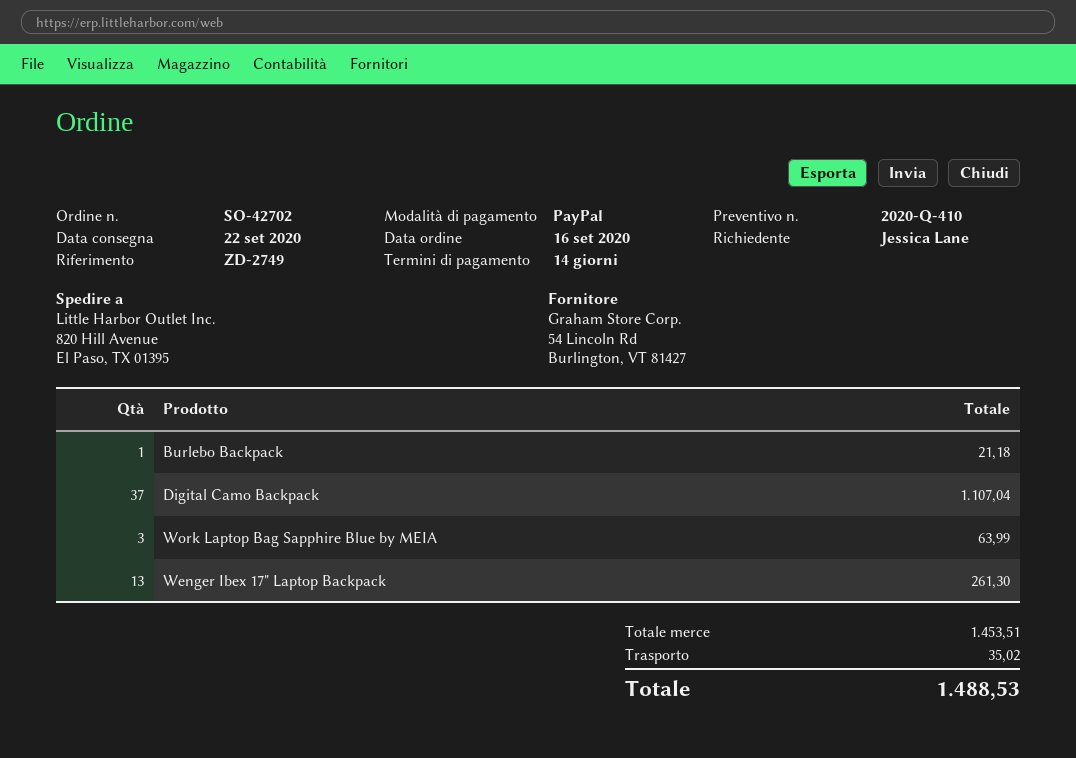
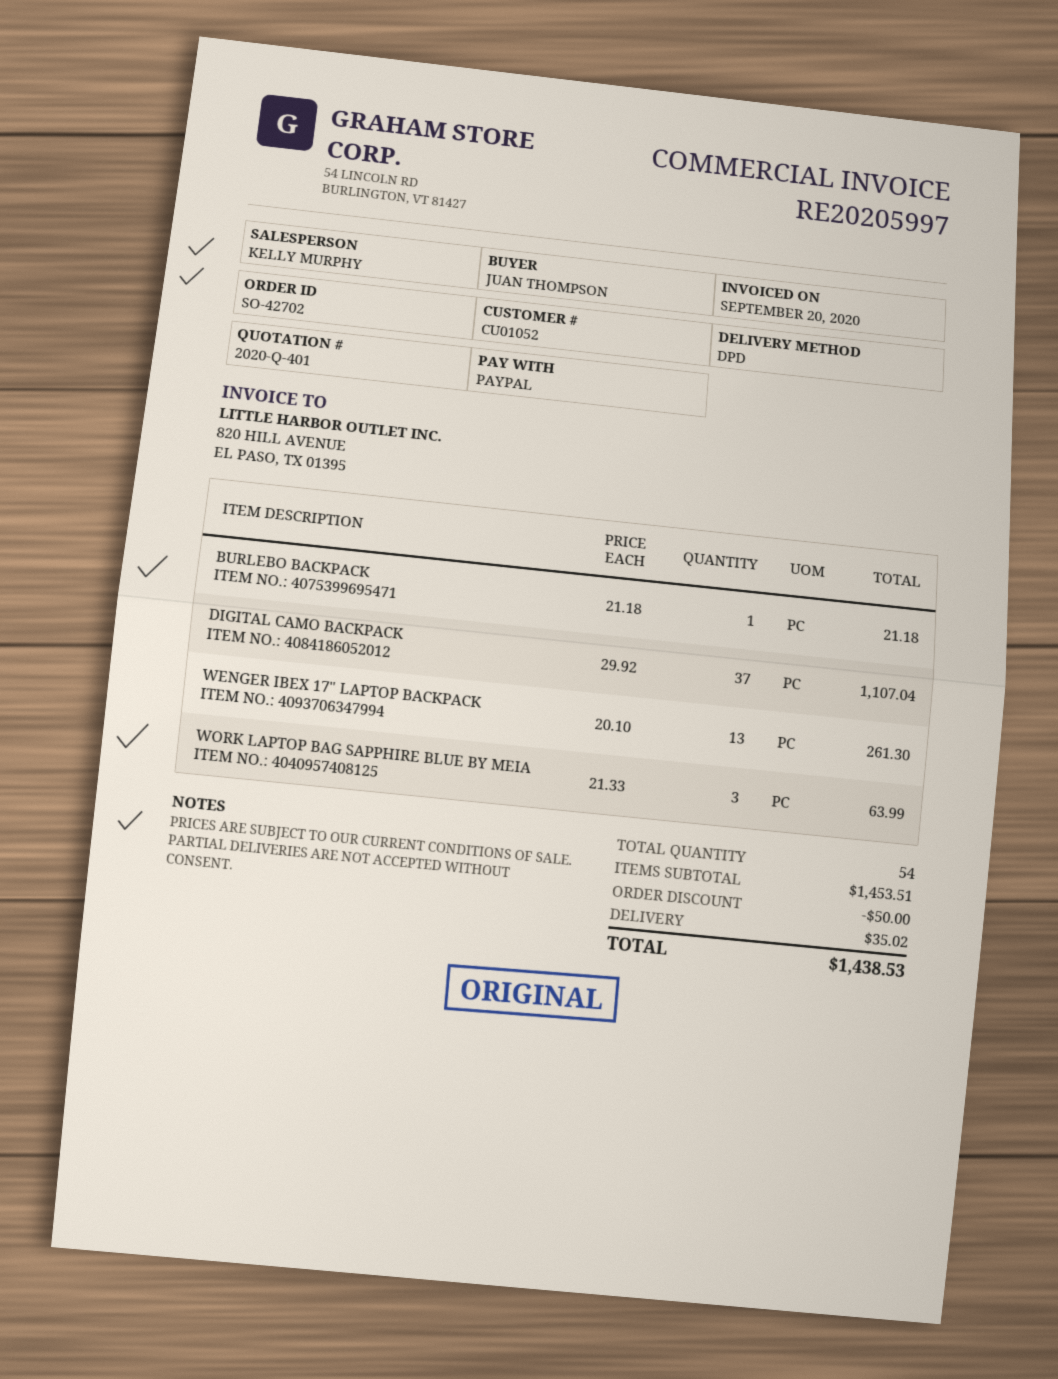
quote number: 2020-Q-410 -> 2020-Q-401
ordered by: Jessica Lane -> JUAN THOMPSON
discount: none -> 50.00
total: 1488.53 -> 1438.53

